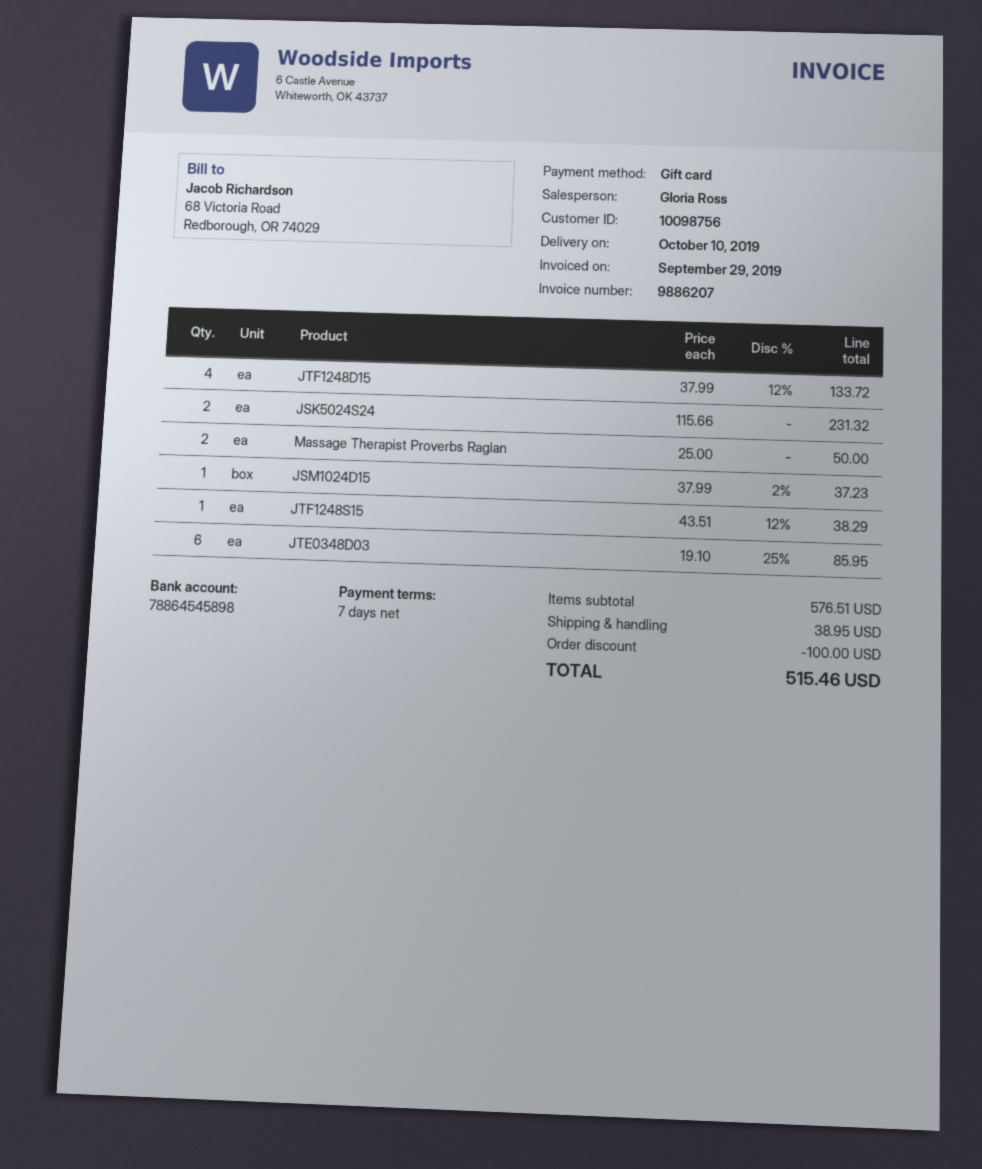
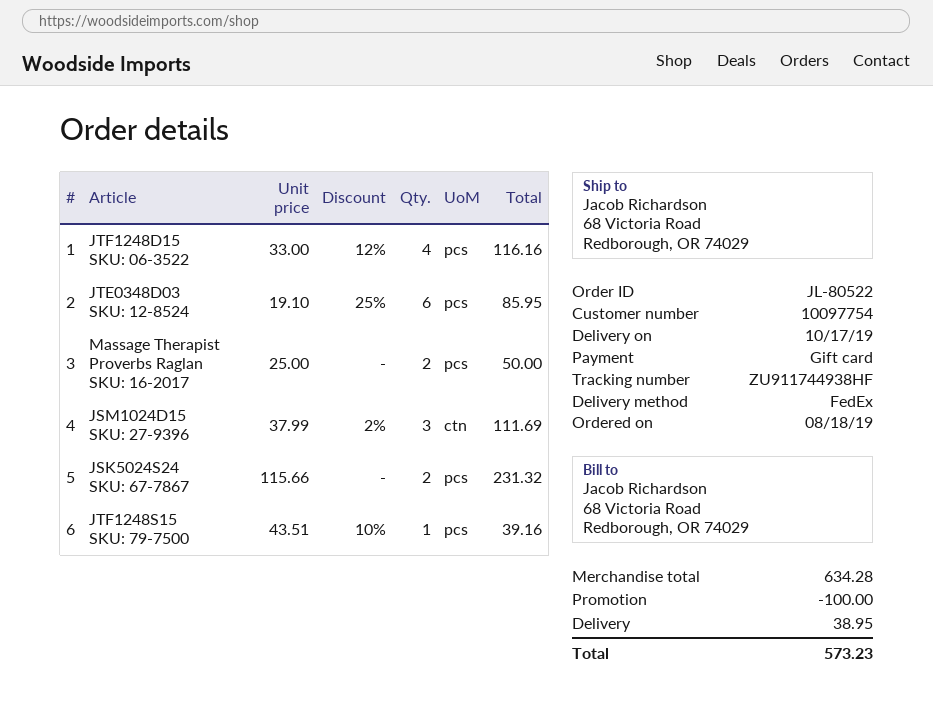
delivery date: 2019-10-10 -> 2019-10-17
customer number: 10098756 -> 10097754
JTF1248D15: 4 x 37.99 - 12% = 133.72 -> 4 x 33.00 - 12% = 116.16
JSM1024D15: 1 x 37.99 - 2% = 37.23 -> 3 x 37.99 - 2% = 111.69
JTF1248S15: 1 x 43.51 - 12% = 38.29 -> 1 x 43.51 - 10% = 39.16
subtotal: 576.51 -> 634.28
total: 515.46 -> 573.23

